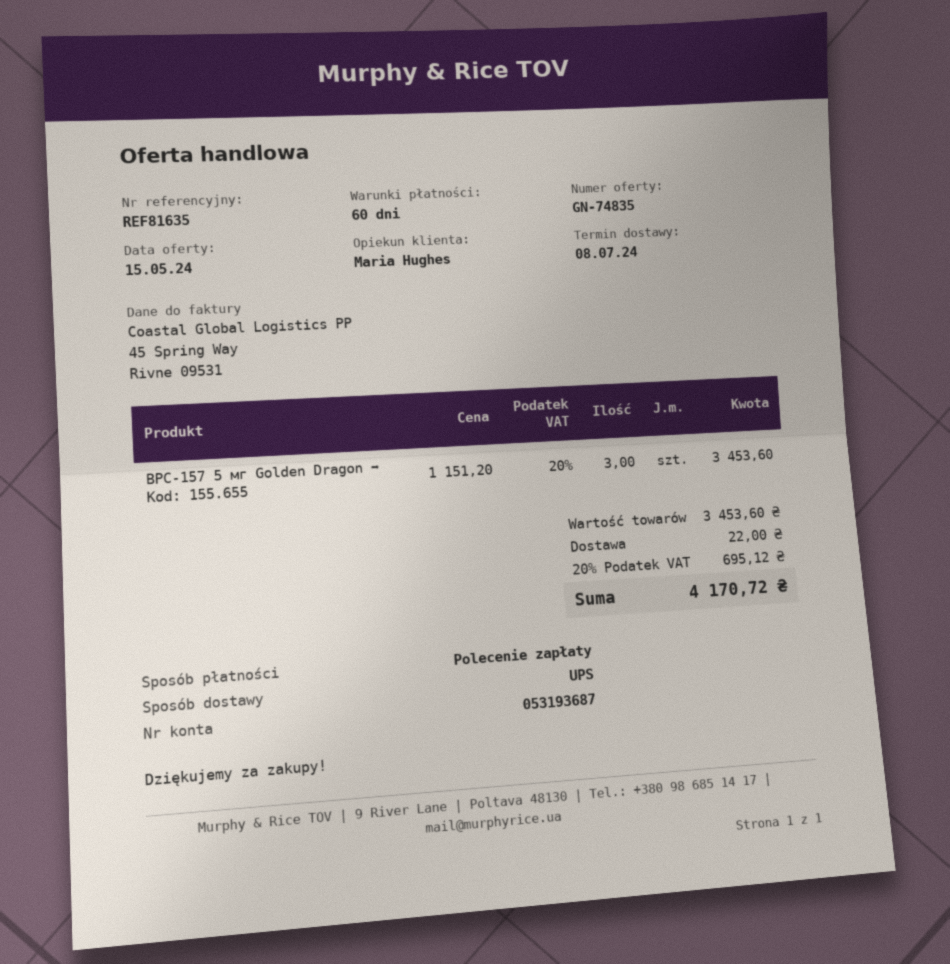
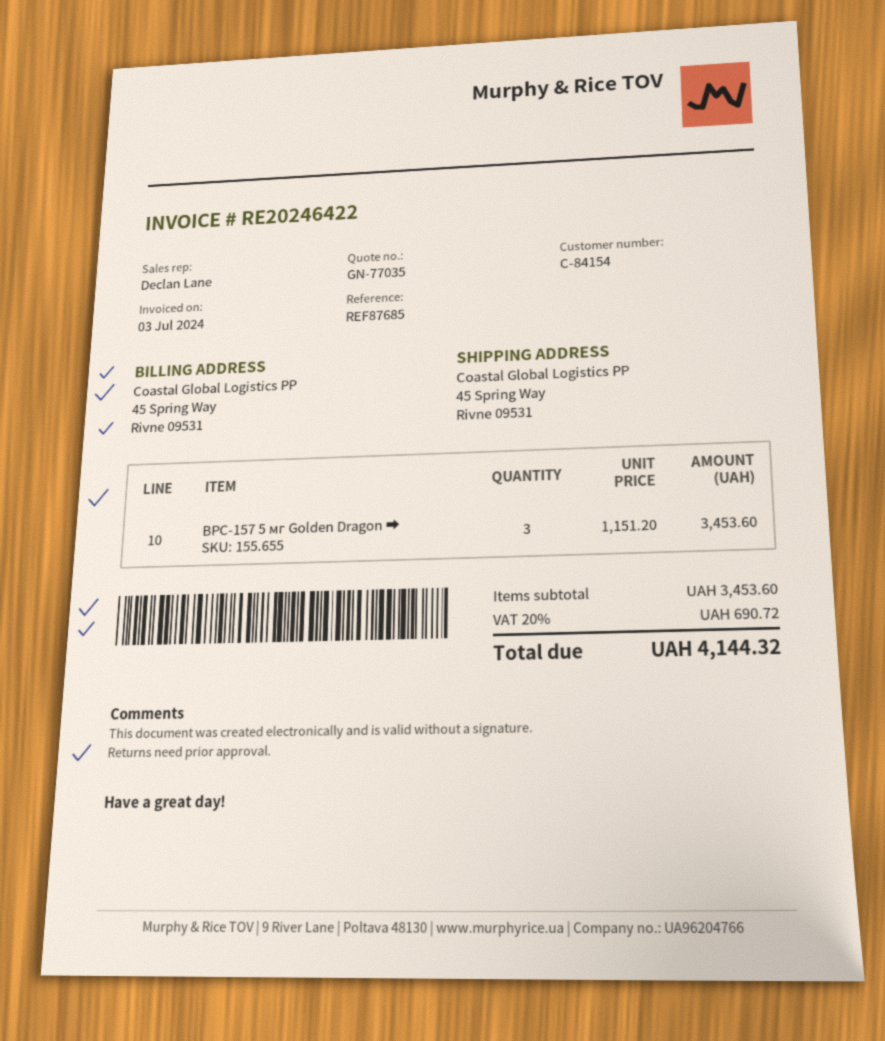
quote number: GN-74835 -> GN-77035
reference: REF81635 -> REF87685
sales rep: Maria Hughes -> Declan Lane
shipping: 22.00 -> none
tax: 20% = 695.12 -> 20% = 690.72
total: 4170.72 -> 4144.32

